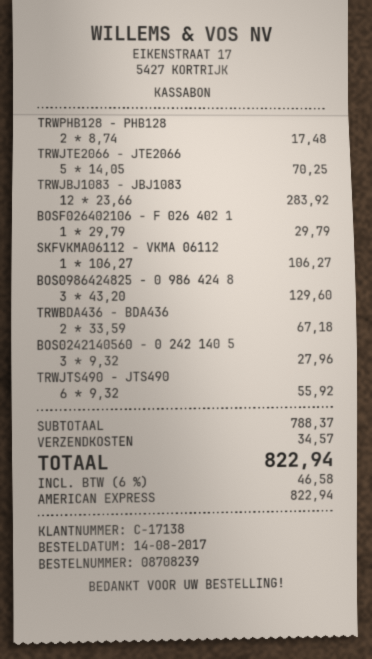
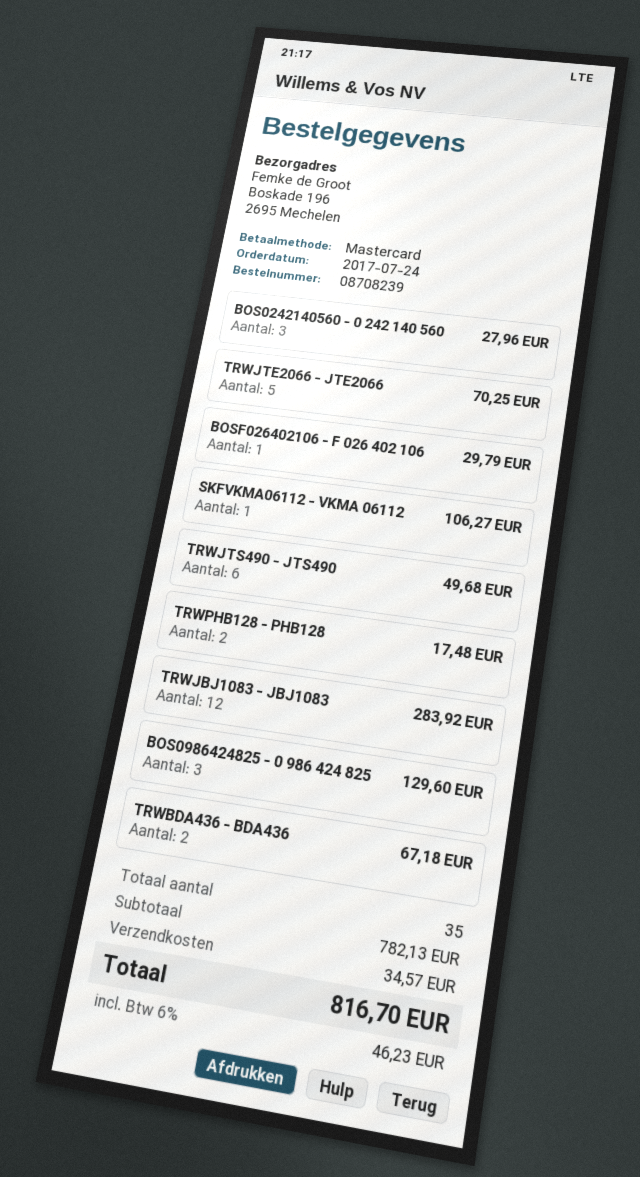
order date: 2017-08-14 -> 2017-07-24
payment method: American Express -> Mastercard
TRWJTS490 - JTS490: 6 for 55.92 -> 6 for 49.68
subtotal: 788.37 -> 782.13
tax: 6% = 46.58 -> 6% = 46.23
total: 822.94 -> 816.70

